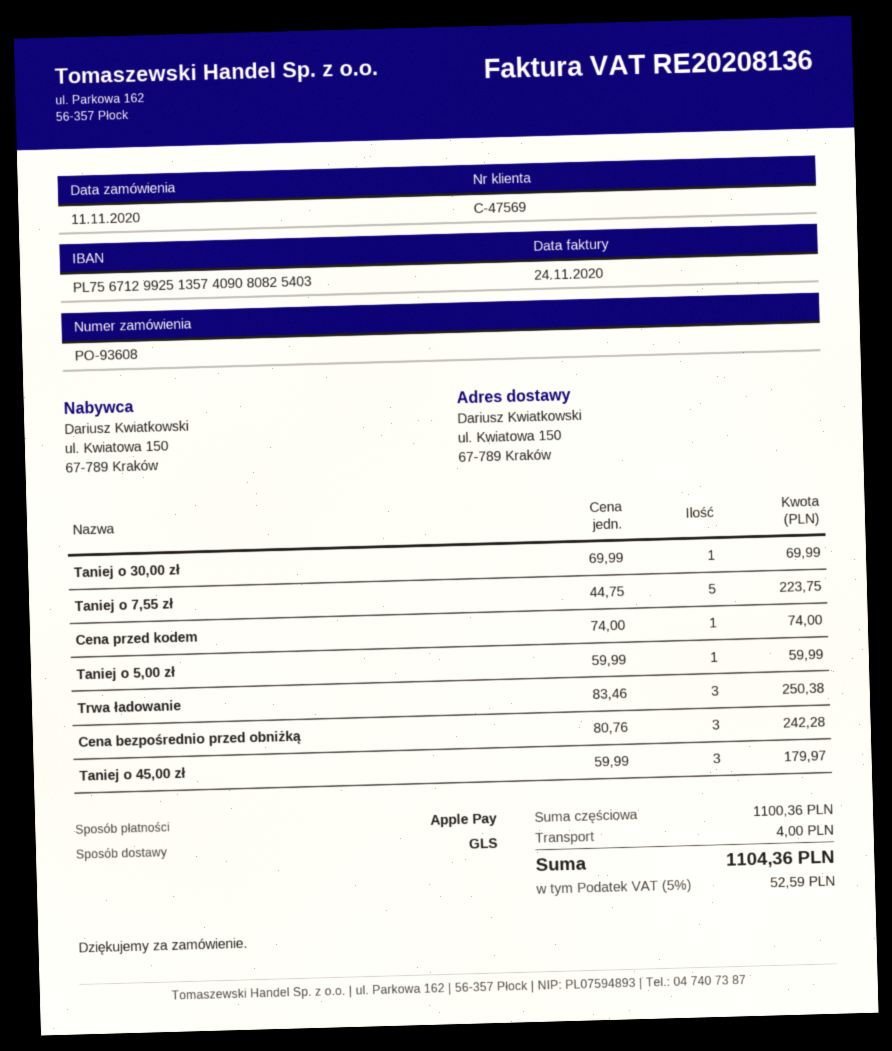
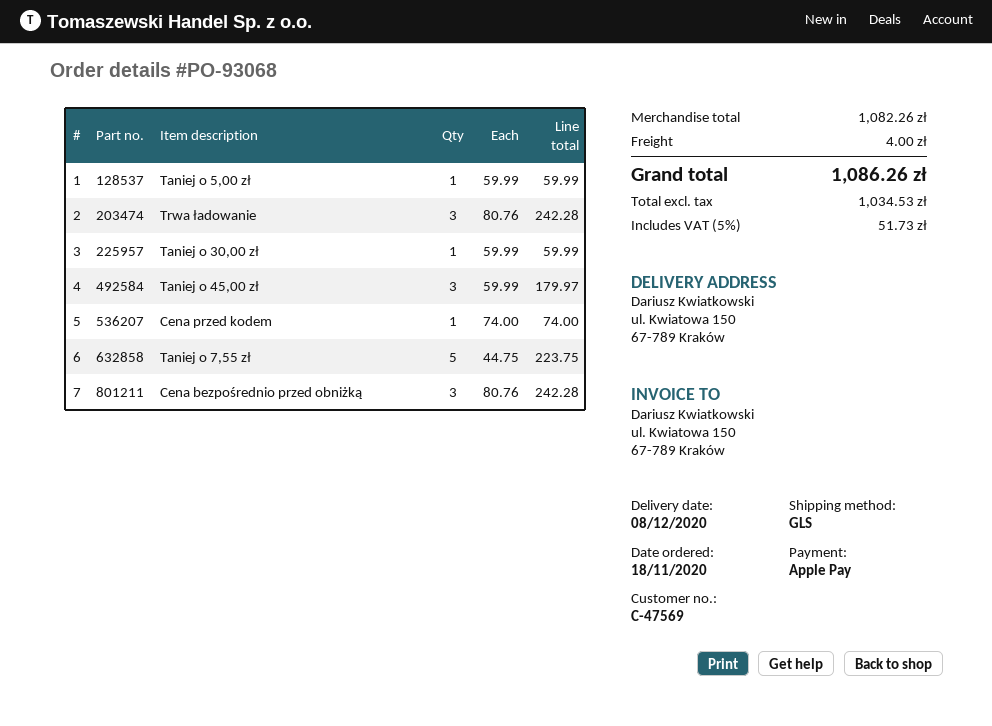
order number: PO-93608 -> PO-93068
order date: 2020-11-11 -> 2020-11-18
Taniej o 30,00 zł: 1 x 69.99 = 69.99 -> 1 x 59.99 = 59.99
Trwa ładowanie: 3 x 83.46 = 250.38 -> 3 x 80.76 = 242.28
subtotal: 1100.36 -> 1082.26
tax: 5% = 52.59 -> 5% = 51.73
total: 1104.36 -> 1086.26

